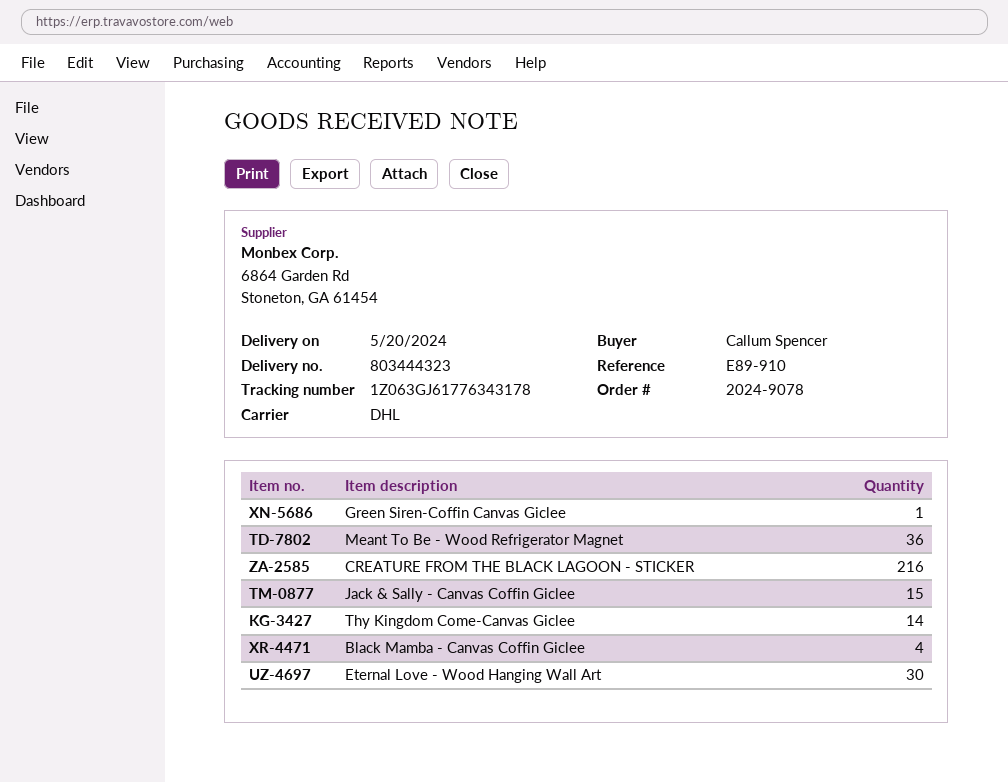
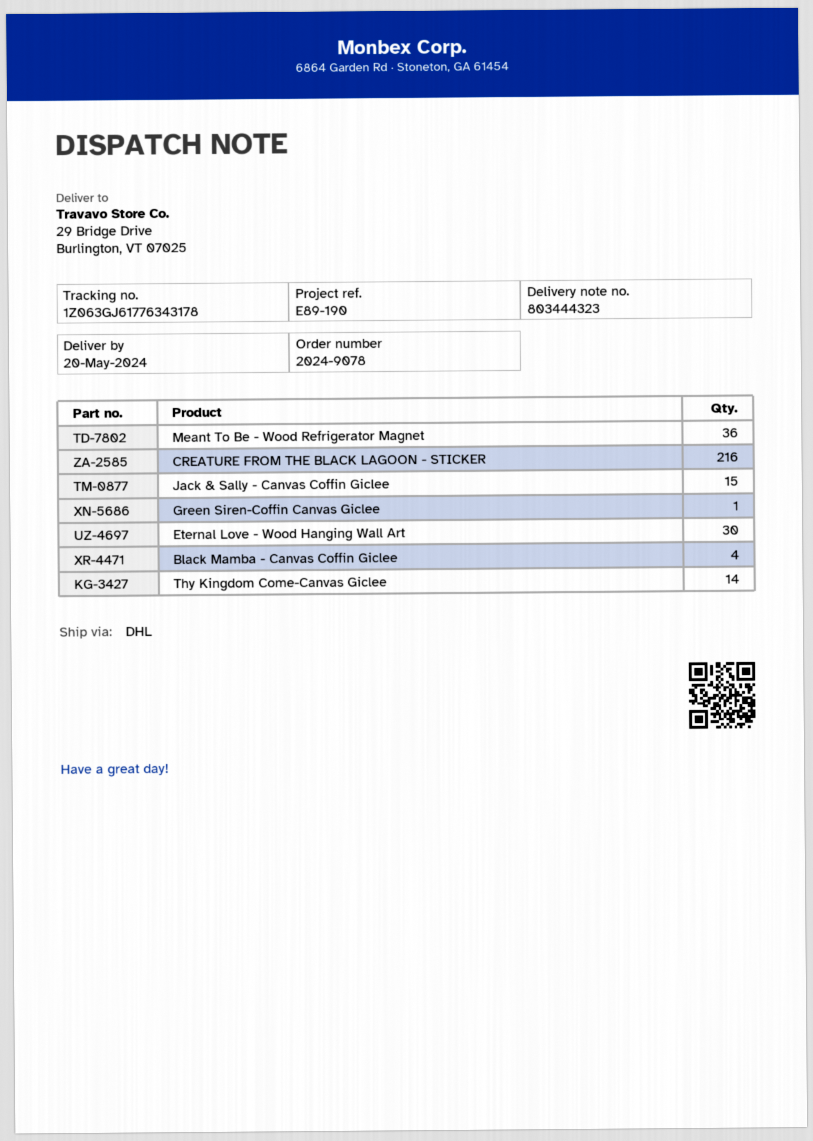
reference: E89-910 -> E89-190

